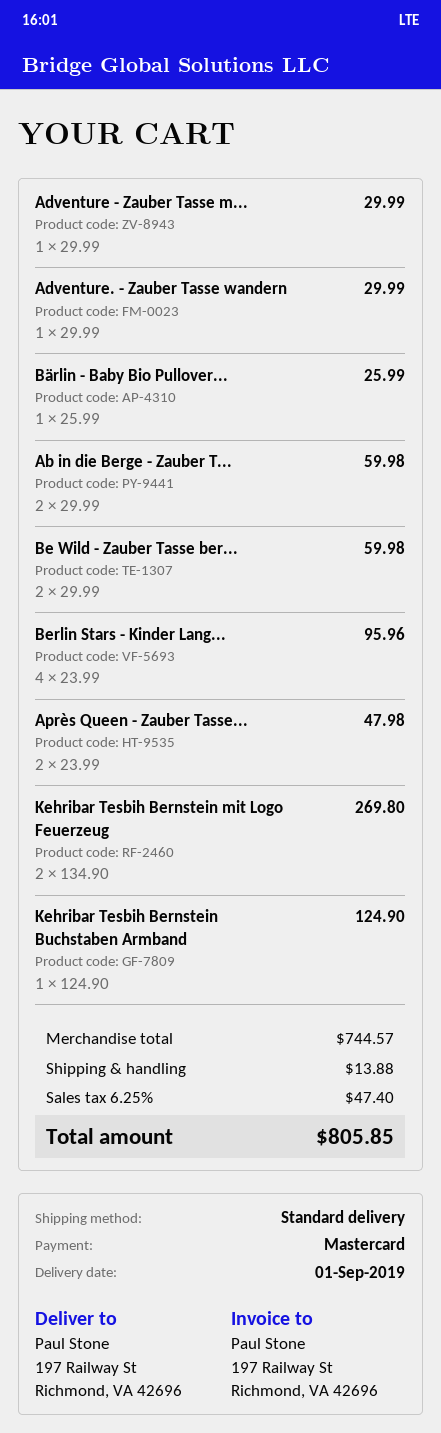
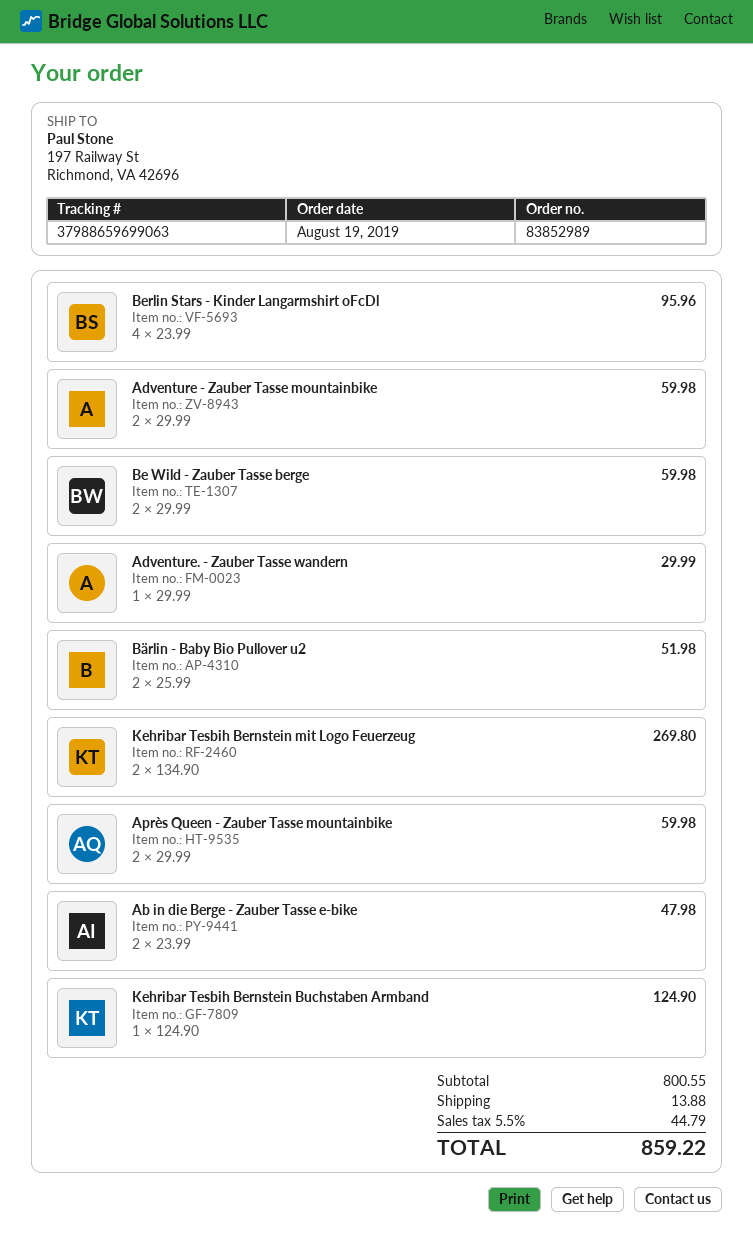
Adventure - Zauber Tasse m...: 1 x 29.99 = 29.99 -> 2 x 29.99 = 59.98
Bärlin - Baby Bio Pullover...: 1 x 25.99 = 25.99 -> 2 x 25.99 = 51.98
Ab in die Berge - Zauber T...: 2 x 29.99 = 59.98 -> 2 x 23.99 = 47.98
Après Queen - Zauber Tasse...: 2 x 23.99 = 47.98 -> 2 x 29.99 = 59.98
subtotal: 744.57 -> 800.55
tax: 6.25% = 47.40 -> 5.5% = 44.79
total: 805.85 -> 859.22

